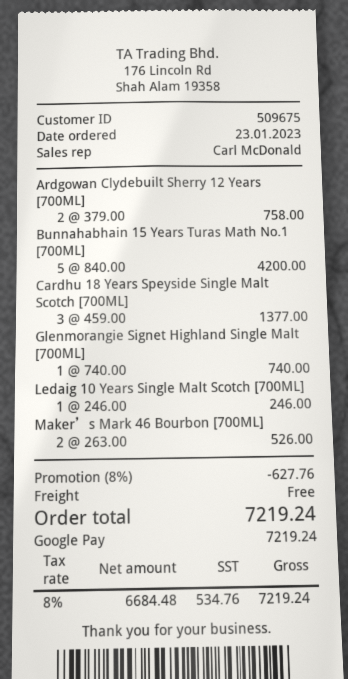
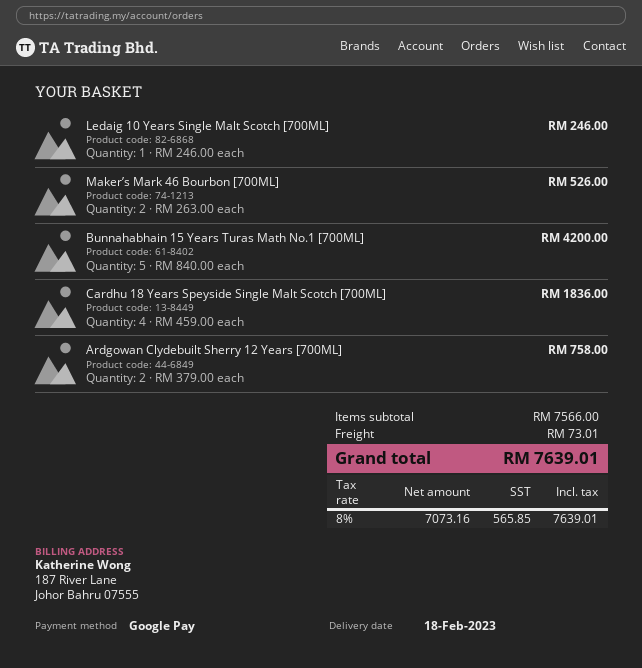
Cardhu 18 Years Speyside Single Malt Scotch [700ML]: 3 x 459.00 = 1377.00 -> 4 x 459.00 = 1836.00
Glenmorangie Signet Highland Single Malt [700ML]: 1 x 740.00 = 740.00 -> none
discount: 8% = 627.76 -> none
shipping: 0.00 -> 73.01
net: 6684.48 -> 7073.16
tax: 8% = 534.76 -> 8% = 565.85
total: 7219.24 -> 7639.01

